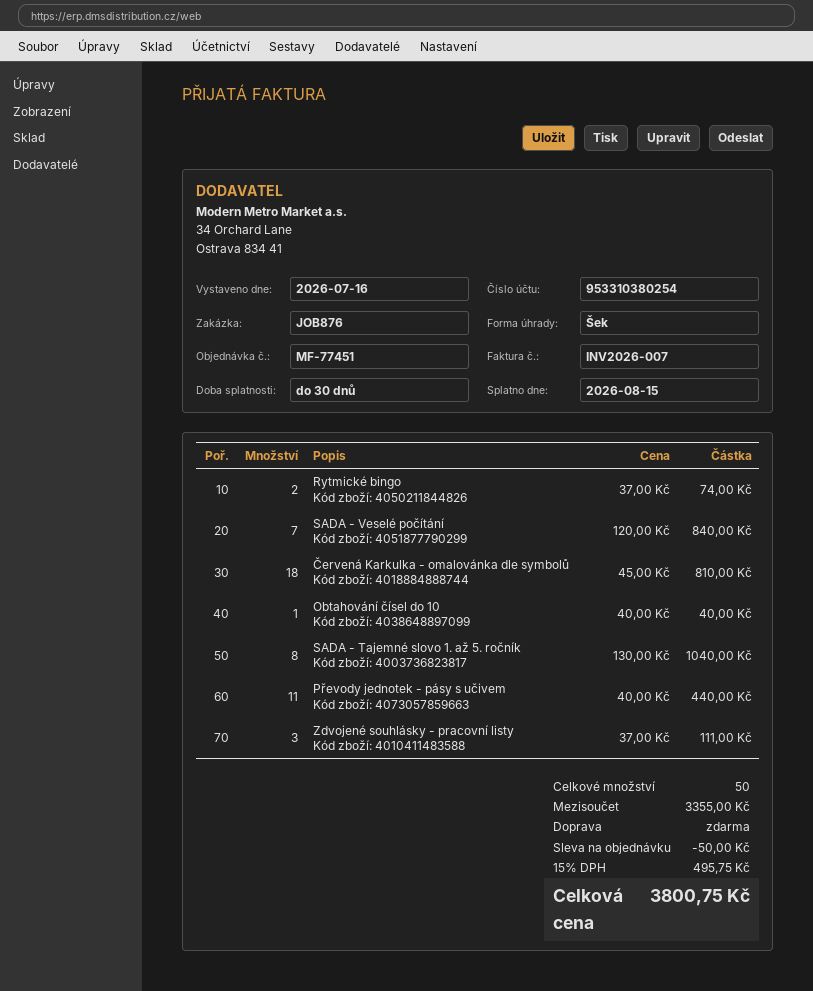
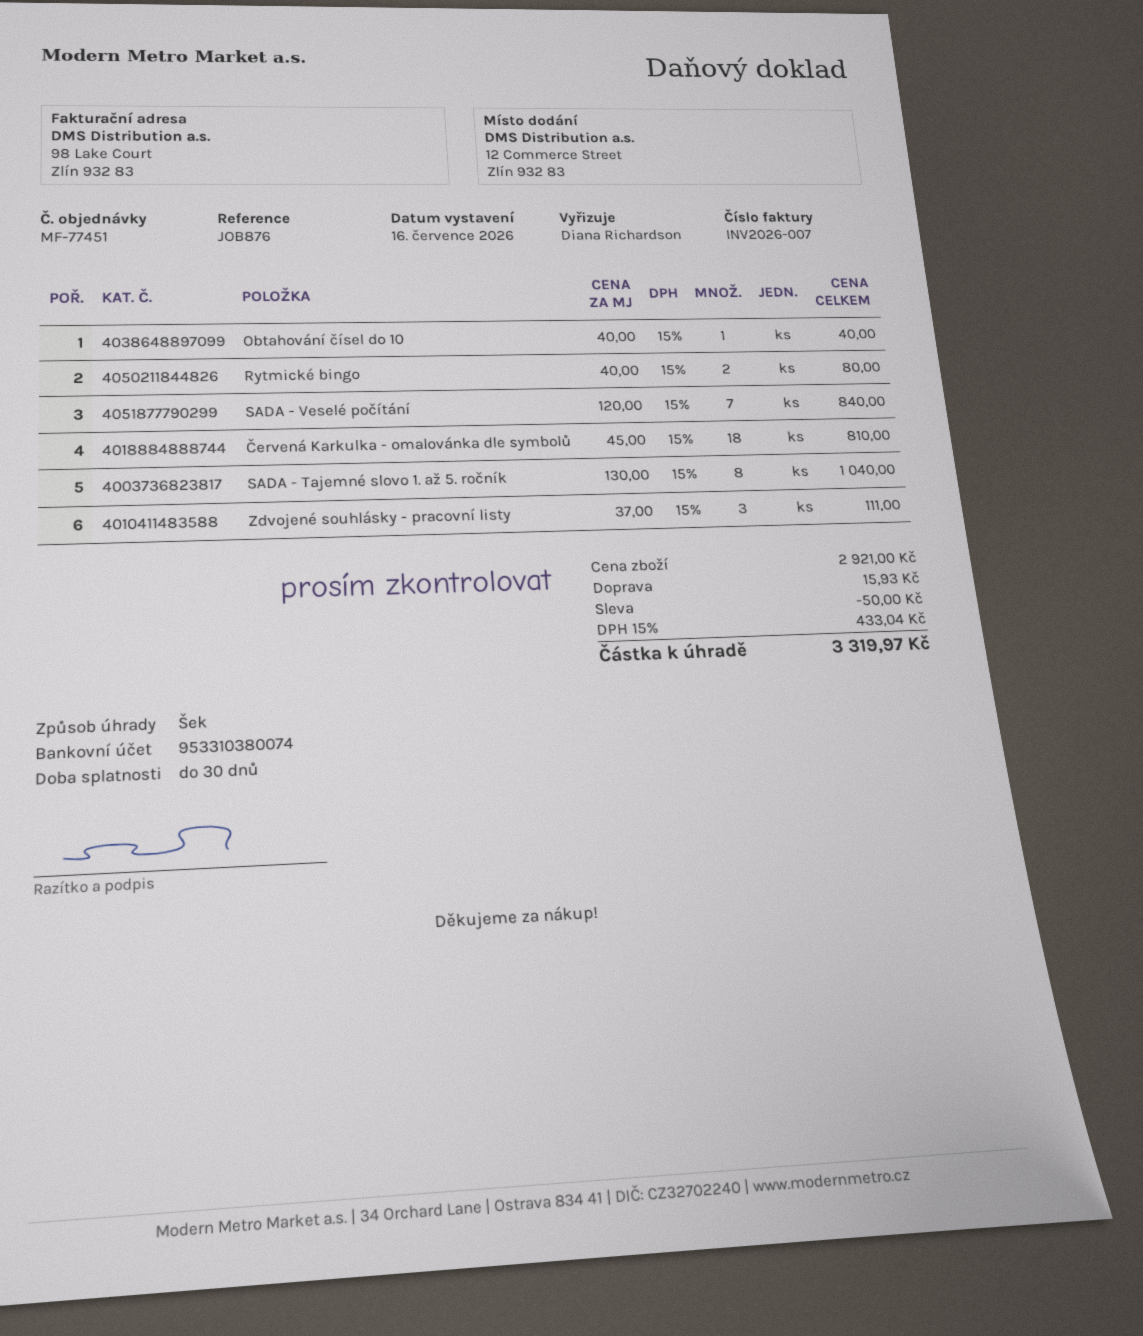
bank account: 953310380254 -> 953310380074
Rytmické bingo: 2 x 37.00 = 74.00 -> 2 x 40.00 = 80.00
Převody jednotek - pásy s učivem: 11 x 40.00 = 440.00 -> none
subtotal: 3355.00 -> 2921.00
shipping: 0.00 -> 15.93
tax: 15% = 495.75 -> 15% = 433.04
total: 3800.75 -> 3319.97

